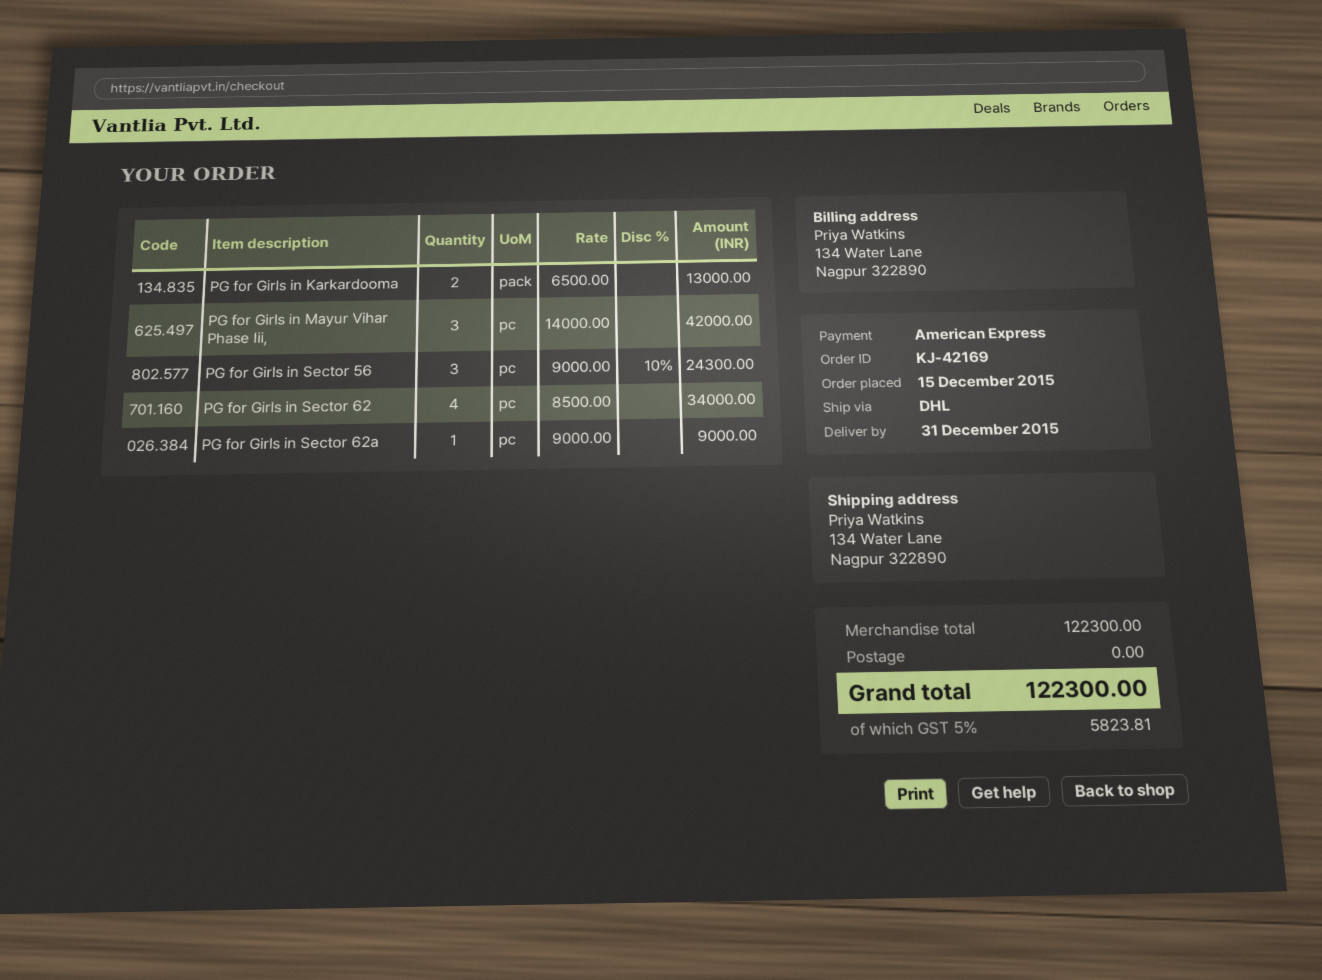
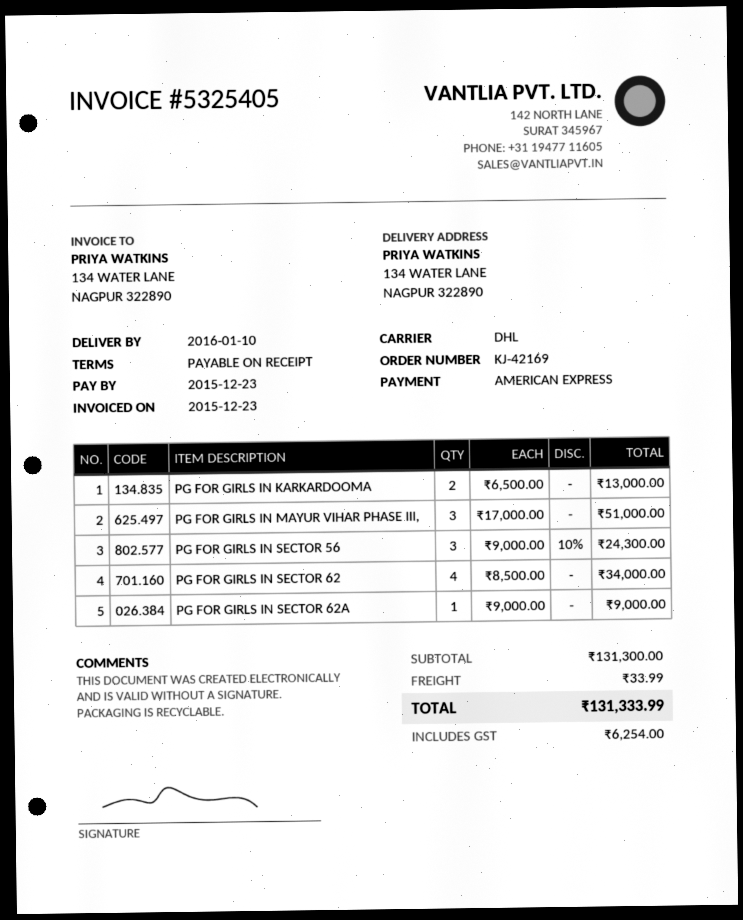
delivery date: 2015-12-31 -> 2016-01-10
PG for Girls in Mayur Vihar Phase Iii,: 3 x 14000.00 = 42000.00 -> 3 x 17000.00 = 51000.00
subtotal: 122300.00 -> 131300.00
shipping: 0.00 -> 33.99
tax: 5823.81 -> 6254.00
total: 122300.00 -> 131333.99

